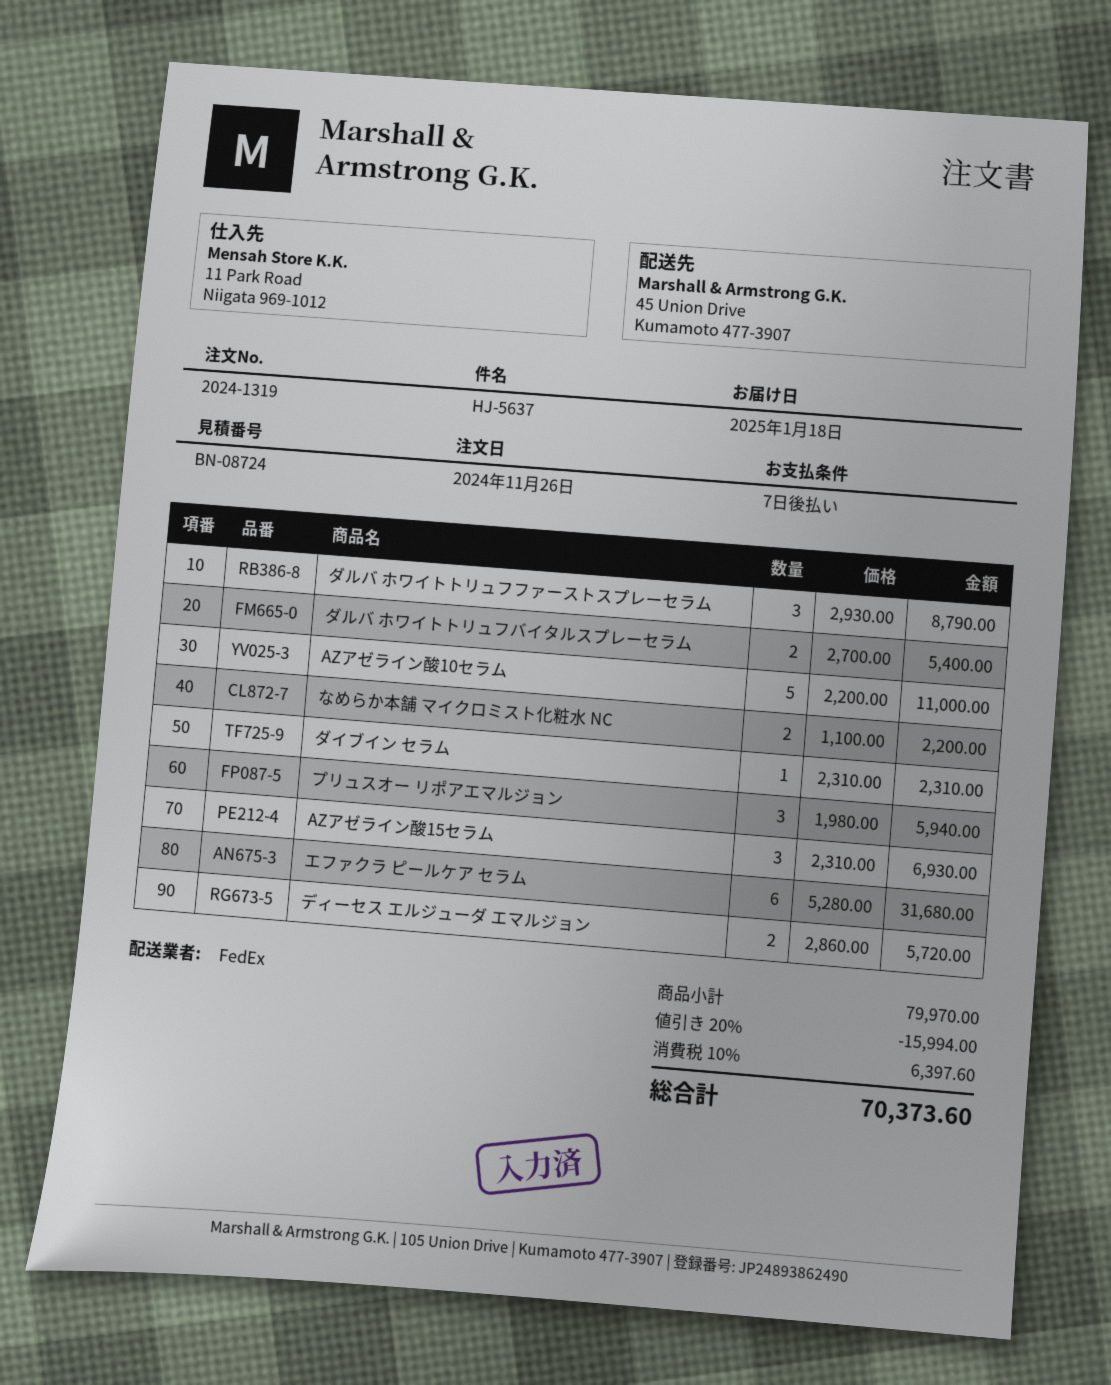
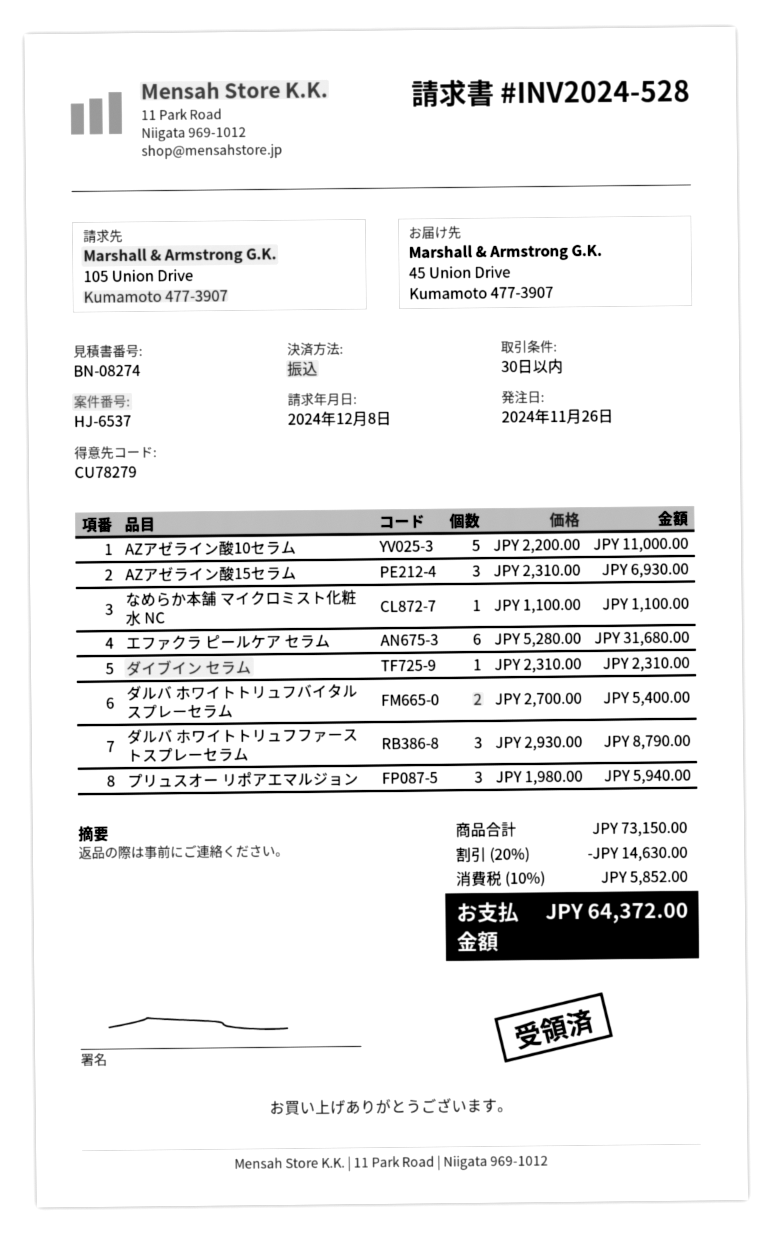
quote number: BN-08724 -> BN-08274
payment terms: 7 days -> 30 days
reference: HJ-5637 -> HJ-6537
なめらか本舗 マイクロミスト化粧水 NC: 2 x 1100.00 = 2200.00 -> 1 x 1100.00 = 1100.00
ディーセス エルジューダ エマルジョン: 2 x 2860.00 = 5720.00 -> none
subtotal: 79970.00 -> 73150.00
discount: 20% = 15994.00 -> 20% = 14630.00
tax: 10% = 6397.60 -> 10% = 5852.00
total: 70373.60 -> 64372.00

